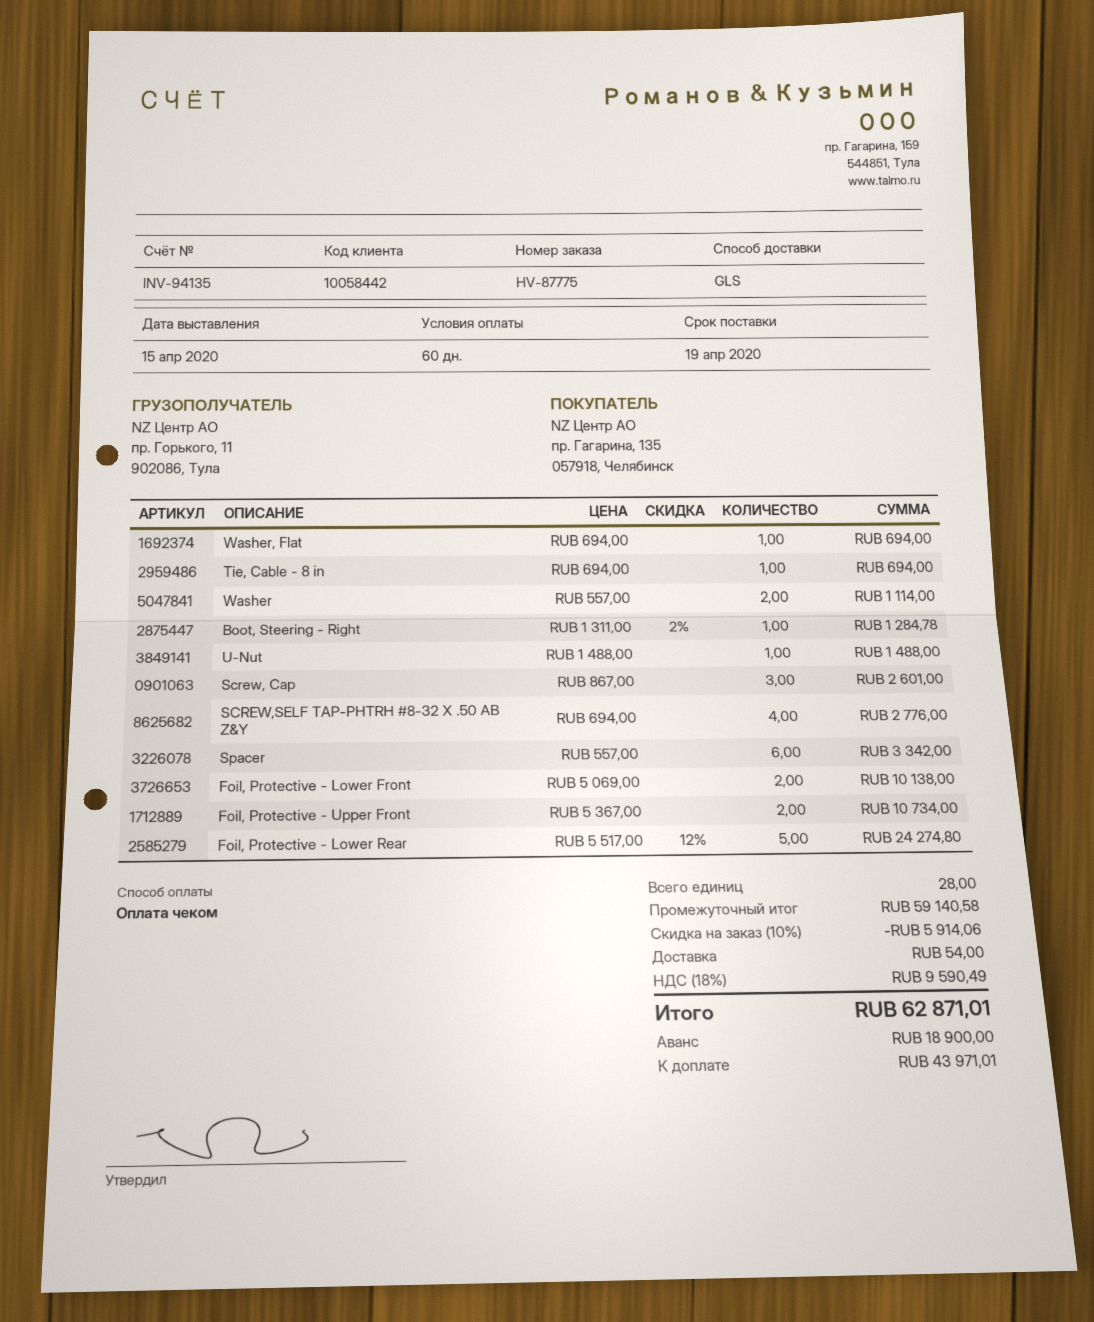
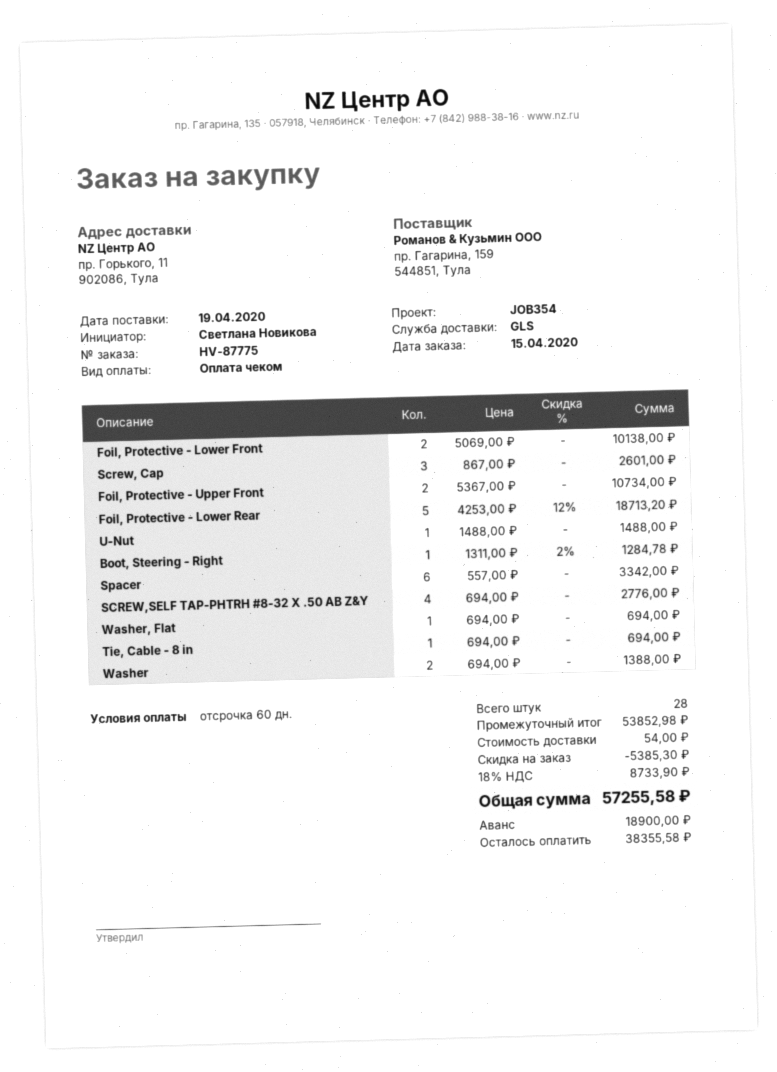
Washer: 2 x 557.00 = 1114.00 -> 2 x 694.00 = 1388.00
Foil, Protective - Lower Rear: 5 x 5517.00 - 12% = 24274.80 -> 5 x 4253.00 - 12% = 18713.20
subtotal: 59140.58 -> 53852.98
discount: 5914.06 -> 5385.30
tax: 18% = 9590.49 -> 18% = 8733.90
total: 62871.01 -> 57255.58
balance: 43971.01 -> 38355.58

